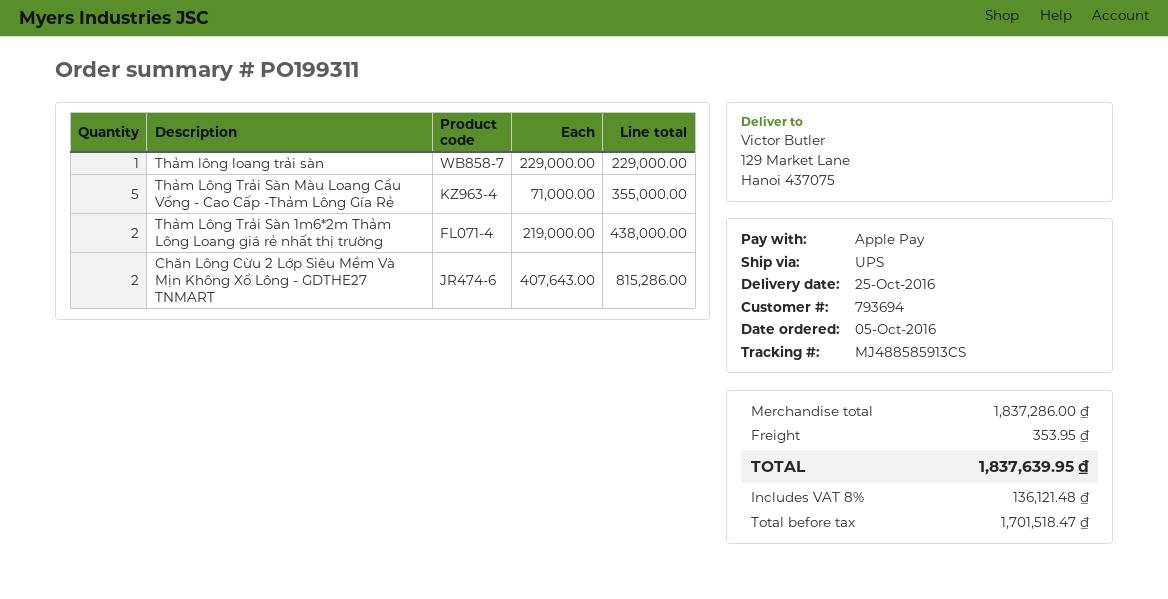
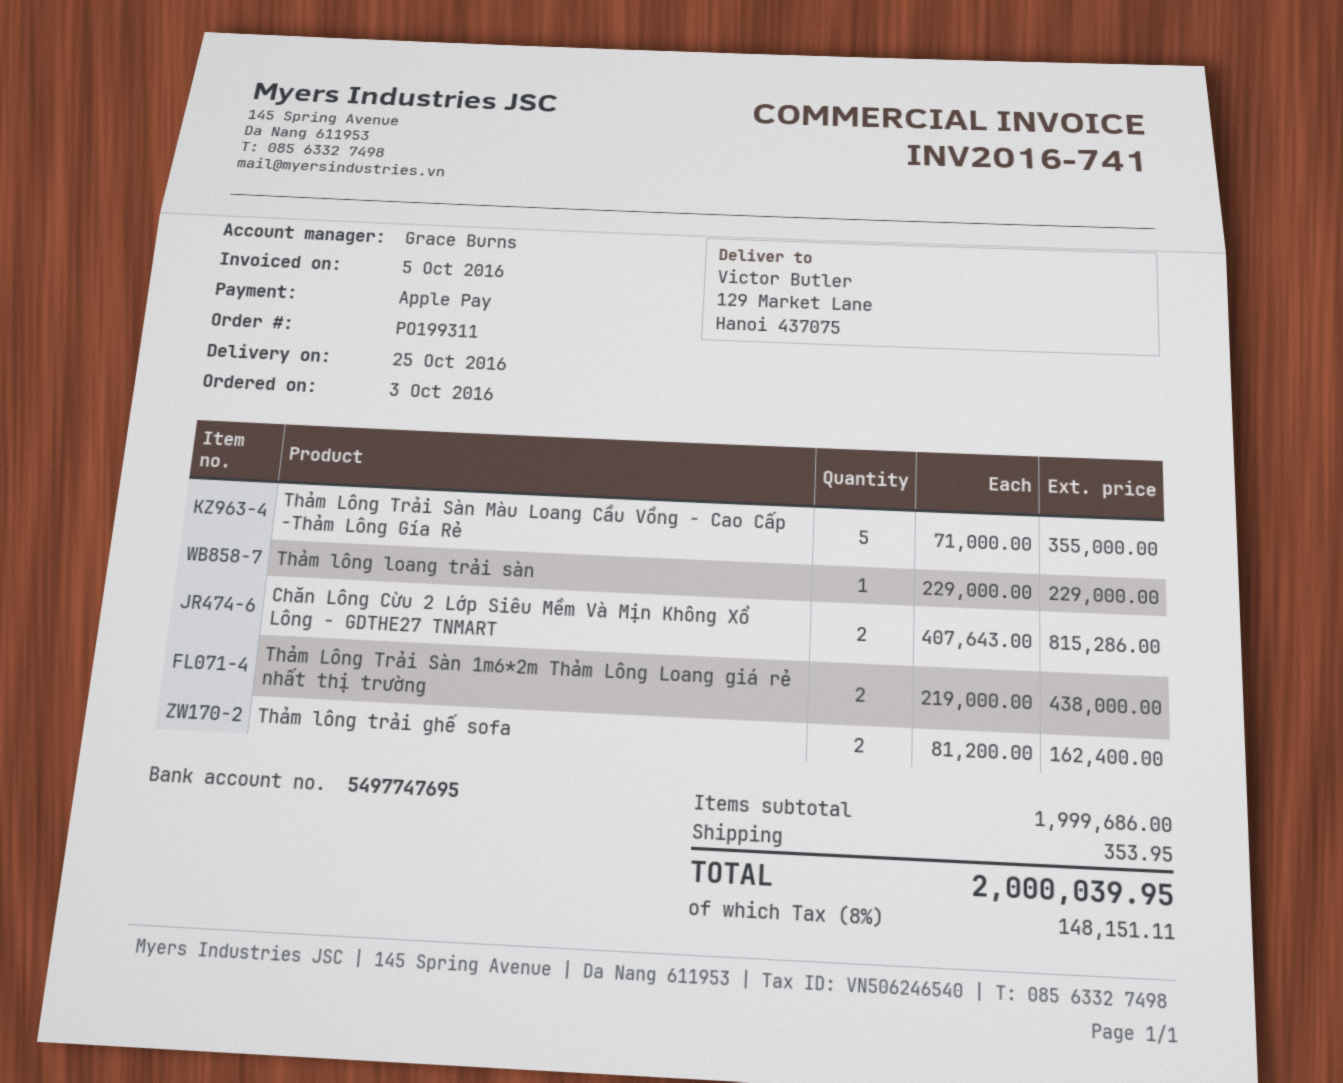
order date: 2016-10-05 -> 2016-10-03
Thảm lông trải ghế sofa: none -> 2 x 81200.00 = 162400.00
subtotal: 1837286.00 -> 1999686.00
tax: 8% = 136121.48 -> 8% = 148151.11
total: 1837639.95 -> 2000039.95

